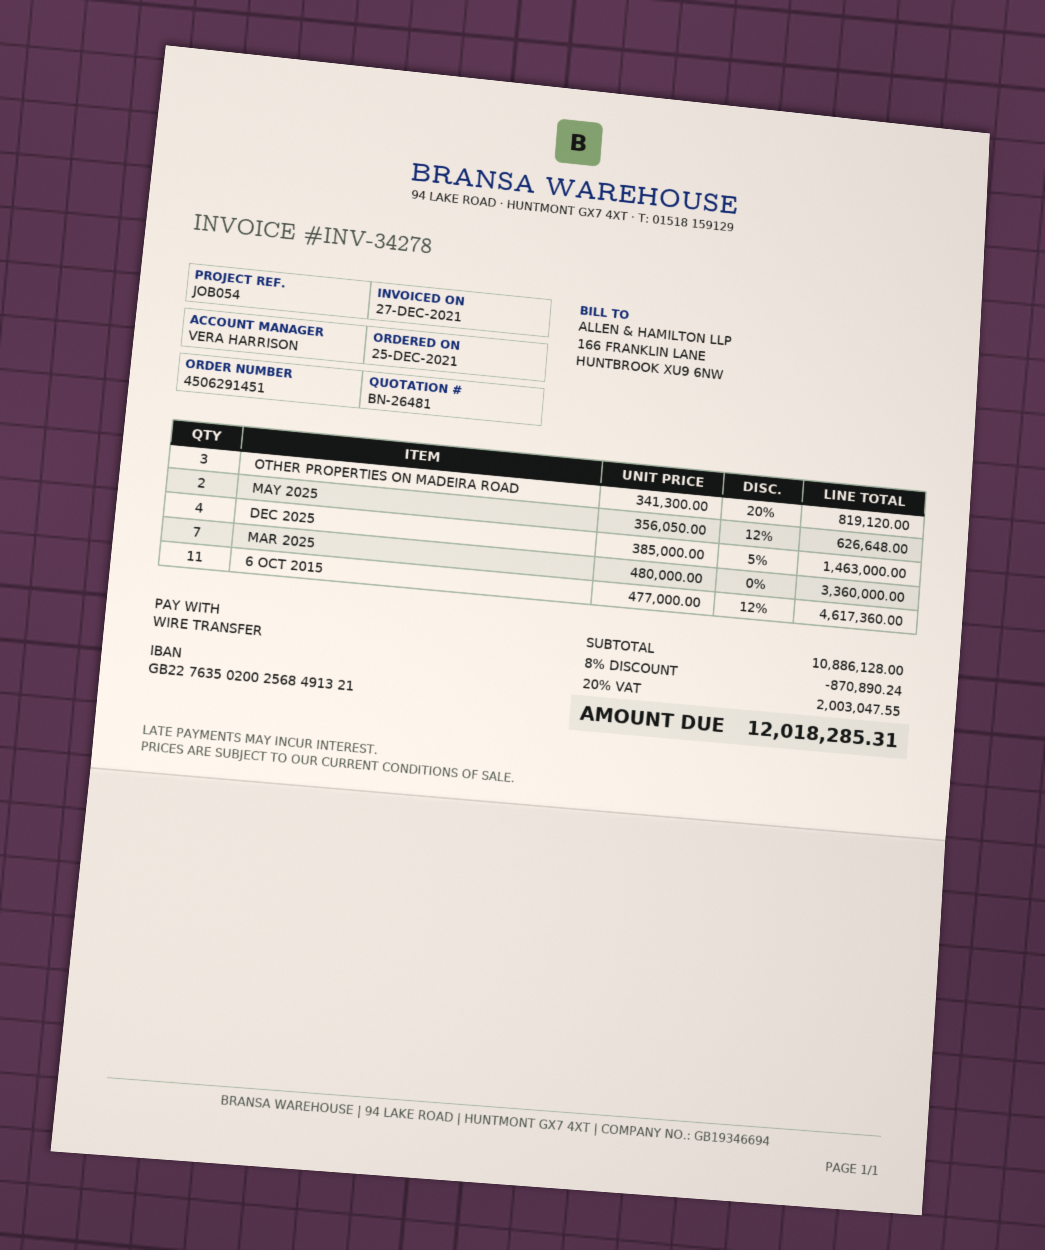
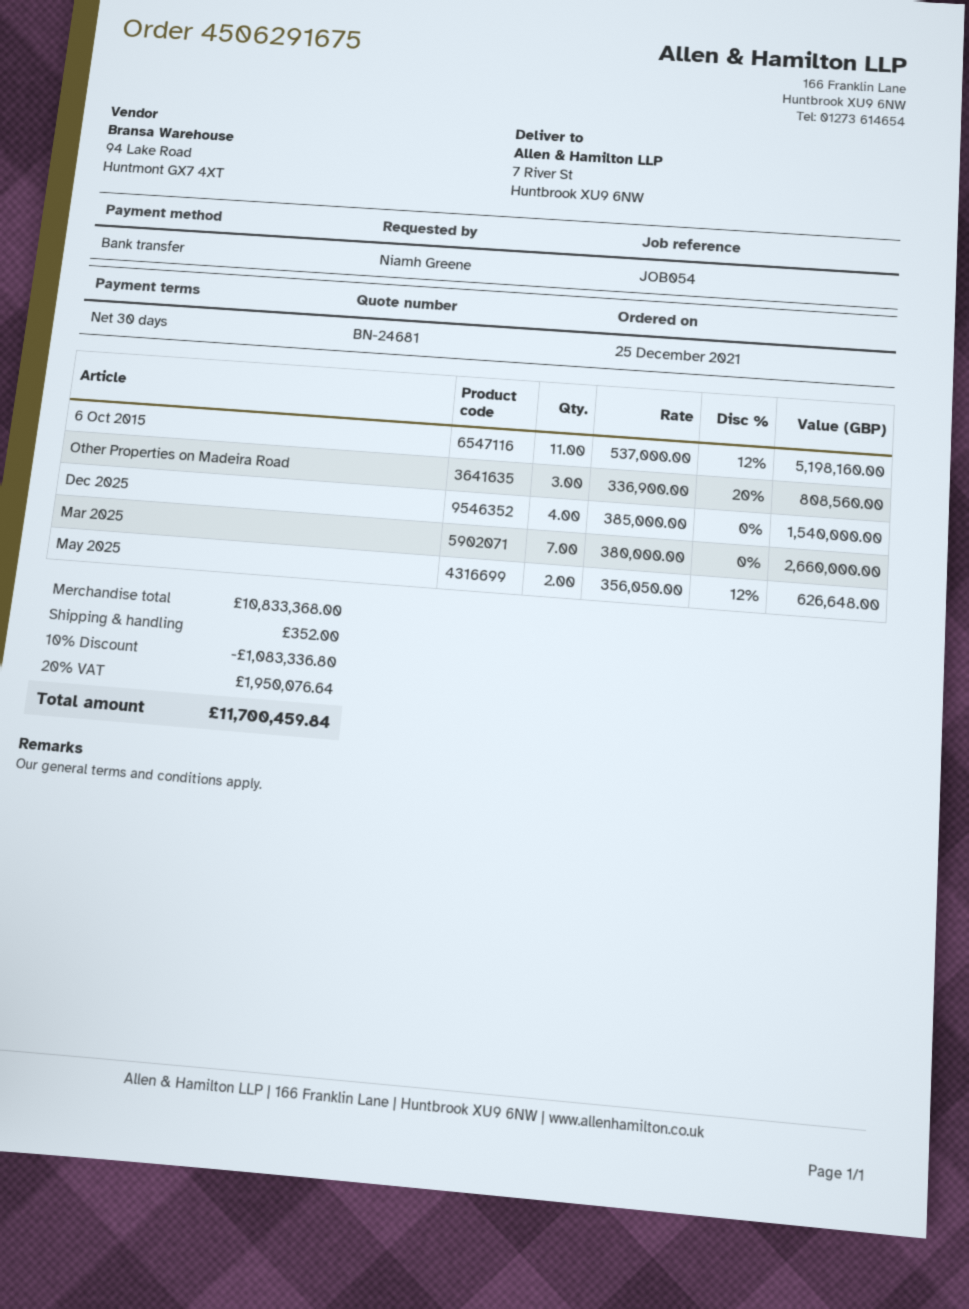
quote number: BN-26481 -> BN-24681
order number: 4506291451 -> 4506291675
OTHER PROPERTIES ON MADEIRA ROAD: 3 x 341300.00 - 20% = 819120.00 -> 3 x 336900.00 - 20% = 808560.00
DEC 2025: 4 x 385000.00 - 5% = 1463000.00 -> 4 x 385000.00 = 1540000.00
MAR 2025: 7 x 480000.00 = 3360000.00 -> 7 x 380000.00 = 2660000.00
6 OCT 2015: 11 x 477000.00 - 12% = 4617360.00 -> 11 x 537000.00 - 12% = 5198160.00
subtotal: 10886128.00 -> 10833368.00
discount: 8% = 870890.24 -> 10% = 1083336.80
shipping: none -> 352.00
tax: 20% = 2003047.55 -> 20% = 1950076.64
total: 12018285.31 -> 11700459.84

